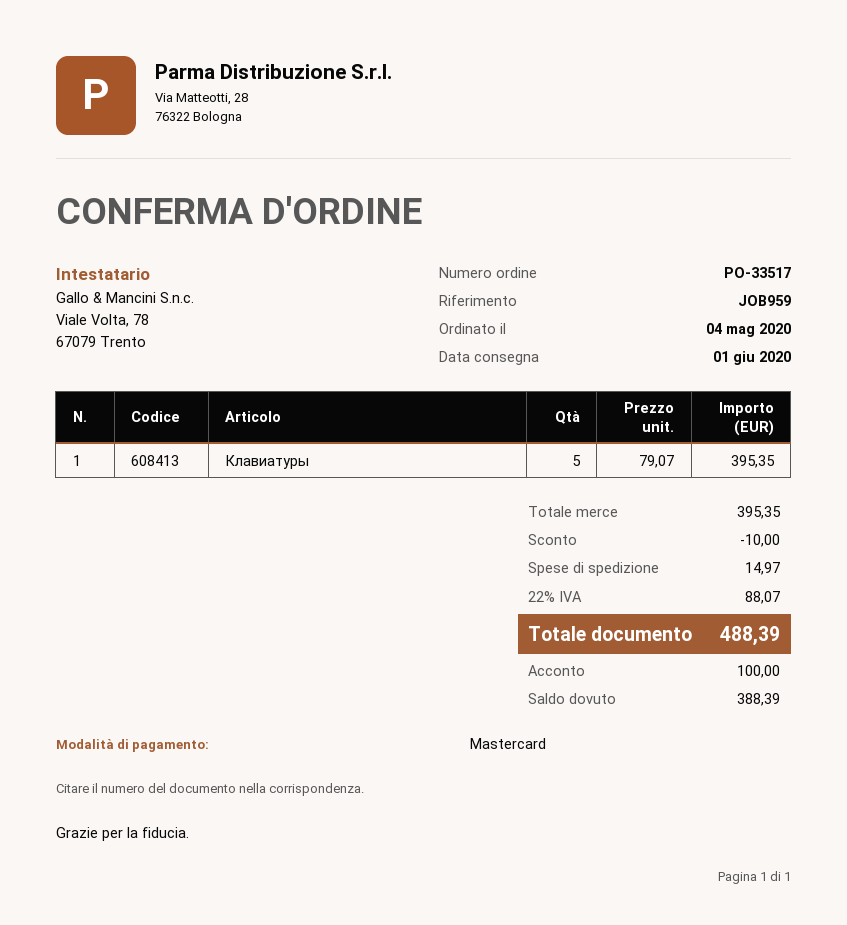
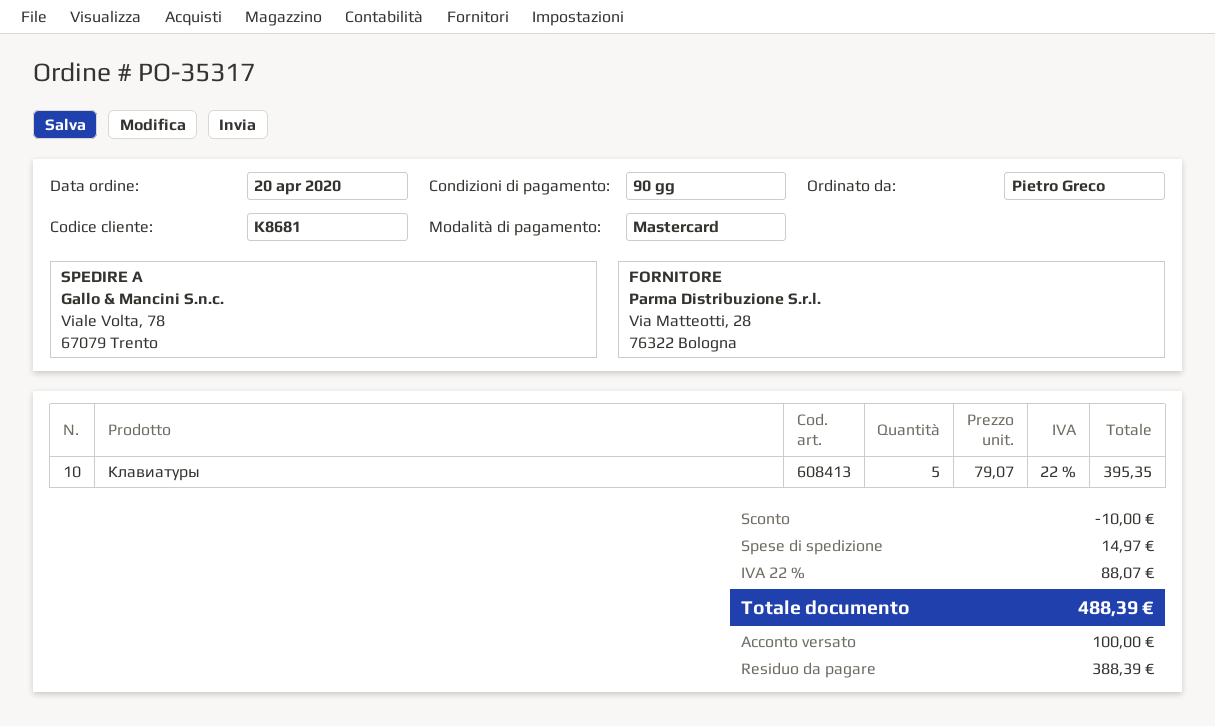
order number: PO-33517 -> PO-35317
order date: 2020-05-04 -> 2020-04-20

